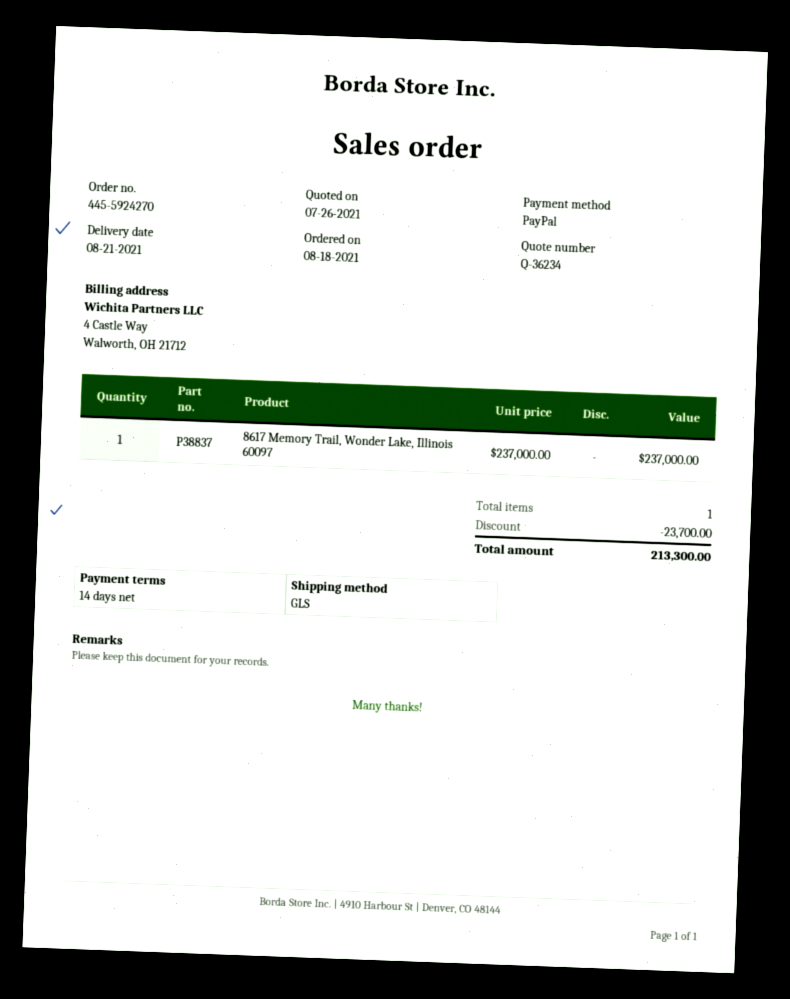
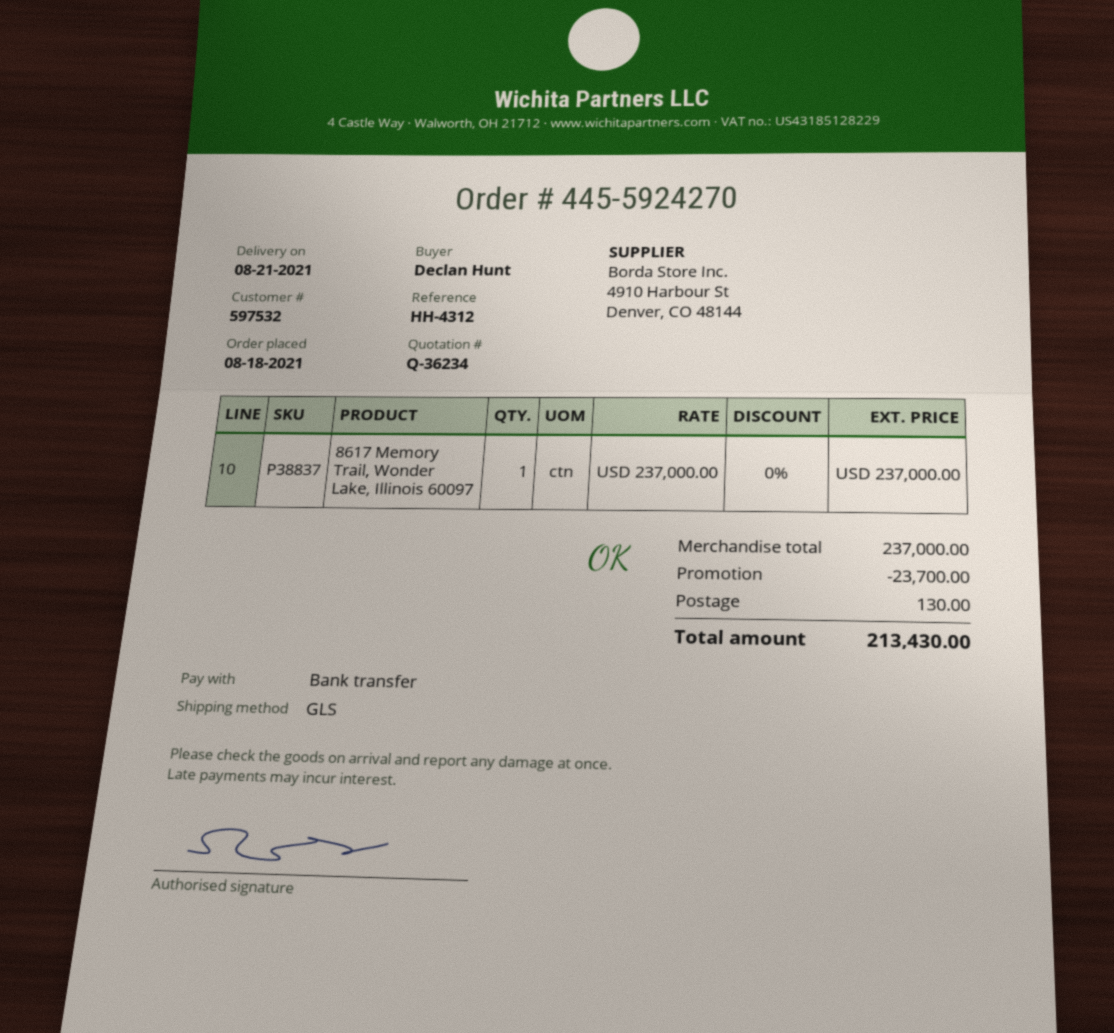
payment method: PayPal -> bank transfer
shipping: none -> 130.00
total: 213300.00 -> 213430.00

